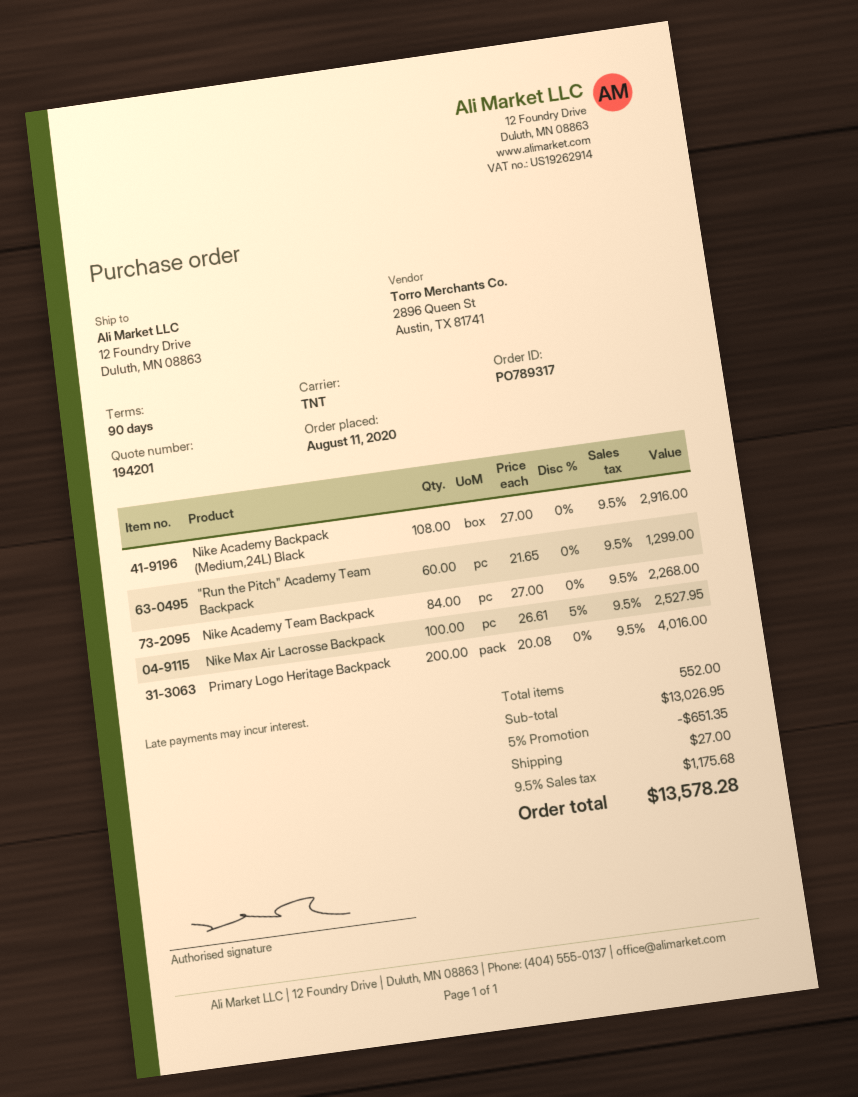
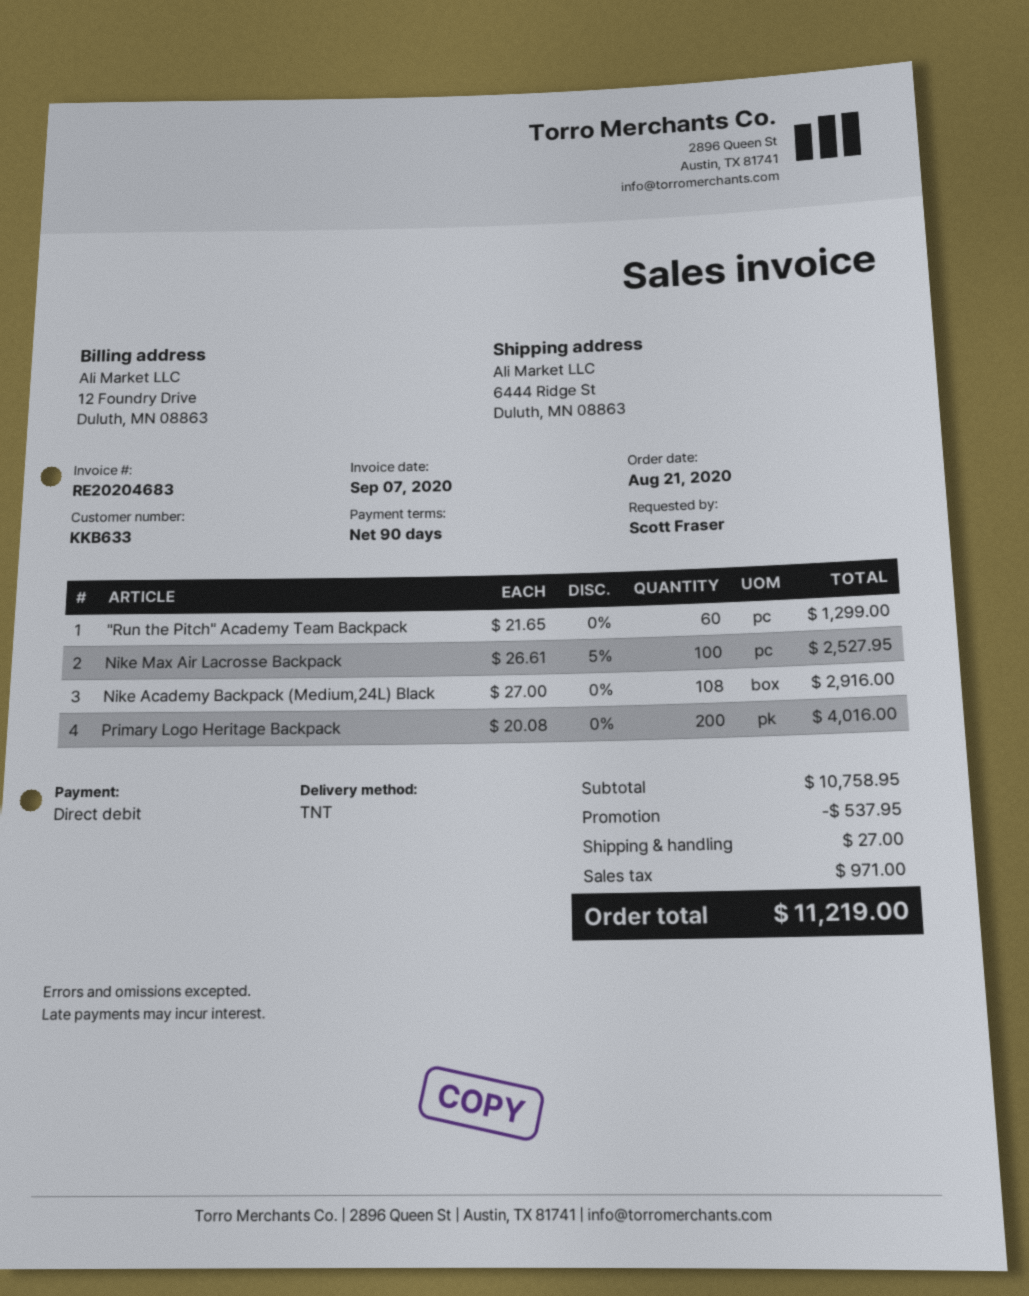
order date: 2020-08-11 -> 2020-08-21
ship to: 12 Foundry Drive, Duluth, MN 08863 -> 6444 Ridge St, Duluth, MN 08863
Nike Academy Team Backpack: 84 x 27.00 = 2268.00 -> none
subtotal: 13026.95 -> 10758.95
discount: 651.35 -> 537.95
tax: 1175.68 -> 971.00
total: 13578.28 -> 11219.00

